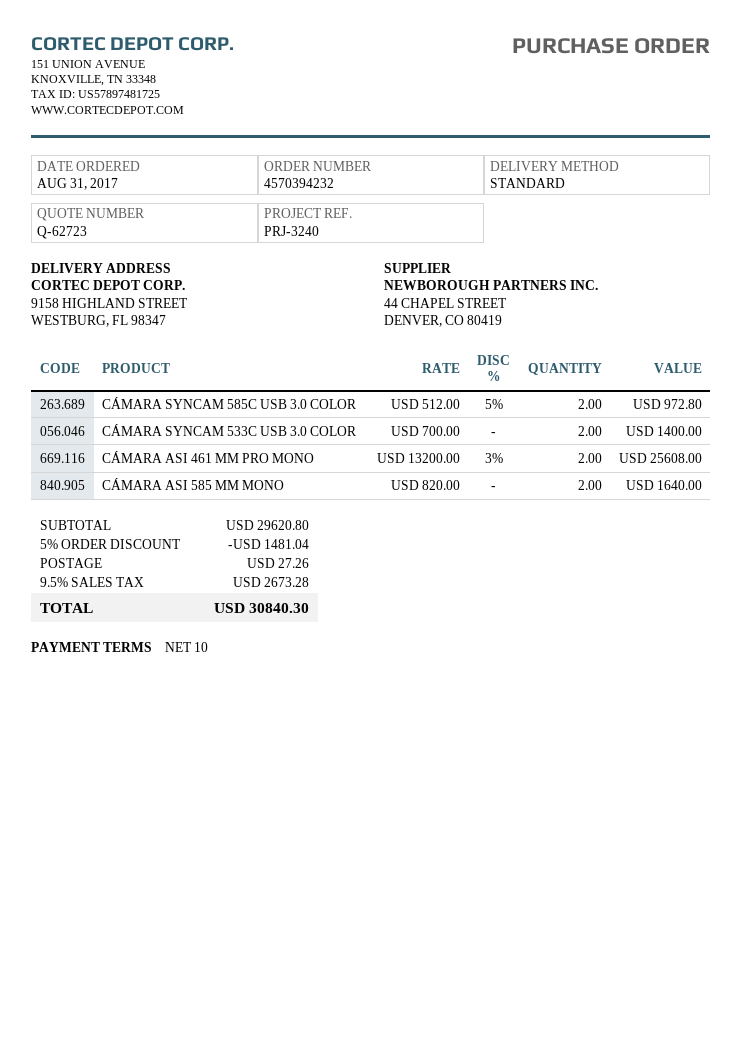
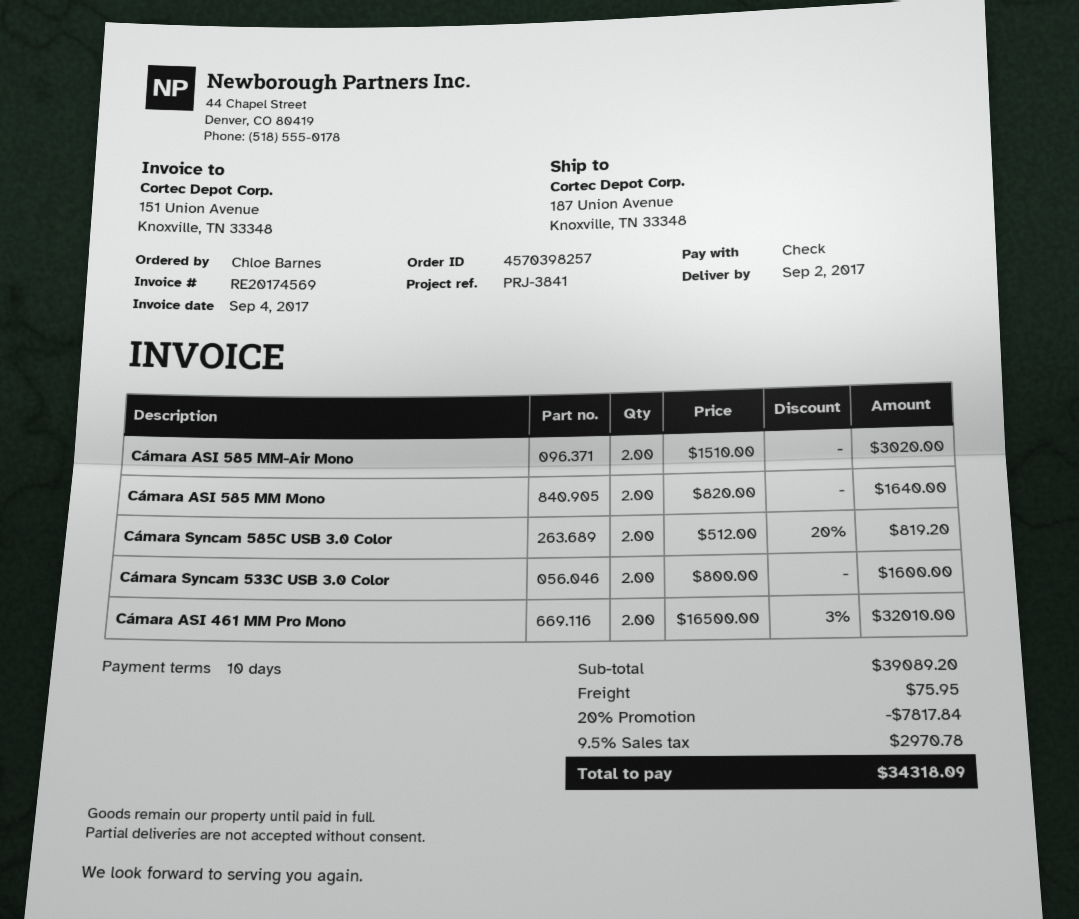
order number: 4570394232 -> 4570398257
reference: PRJ-3240 -> PRJ-3841
ship to: 9158 HIGHLAND STREET, WESTBURG, FL 98347 -> 187 Union Avenue, Knoxville, TN 33348
CÁMARA SYNCAM 585C USB 3.0 COLOR: 2 x 512.00 - 5% = 972.80 -> 2 x 512.00 - 20% = 819.20
CÁMARA SYNCAM 533C USB 3.0 COLOR: 2 x 700.00 = 1400.00 -> 2 x 800.00 = 1600.00
CÁMARA ASI 461 MM PRO MONO: 2 x 13200.00 - 3% = 25608.00 -> 2 x 16500.00 - 3% = 32010.00
Cámara ASI 585 MM-Air Mono: none -> 2 x 1510.00 = 3020.00
subtotal: 29620.80 -> 39089.20
discount: 5% = 1481.04 -> 20% = 7817.84
shipping: 27.26 -> 75.95
tax: 9.5% = 2673.28 -> 9.5% = 2970.78
total: 30840.30 -> 34318.09

